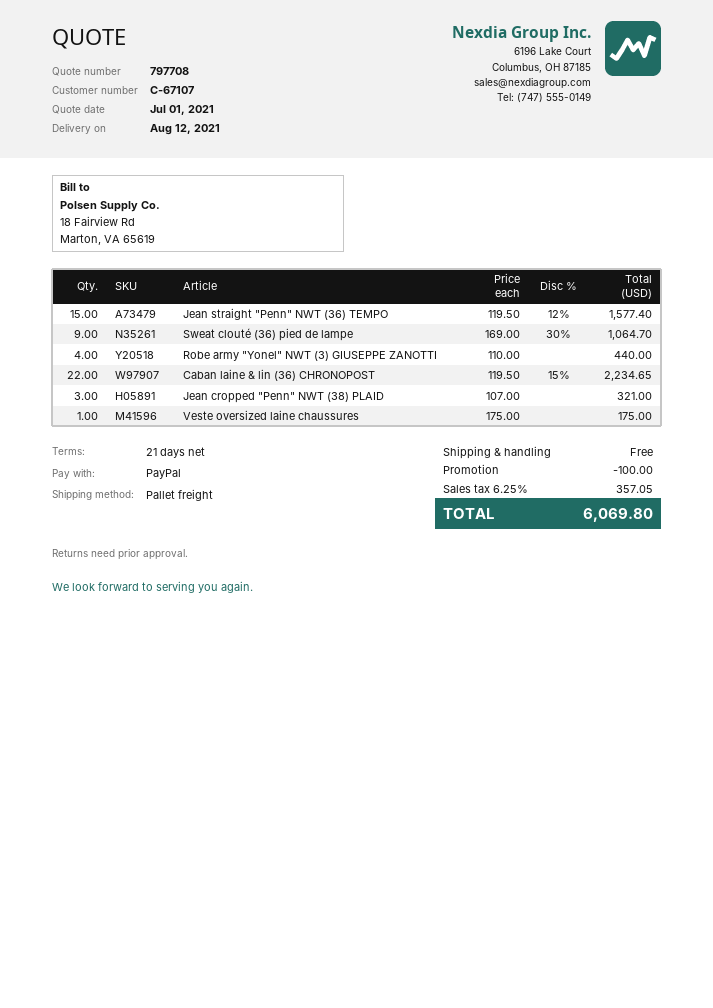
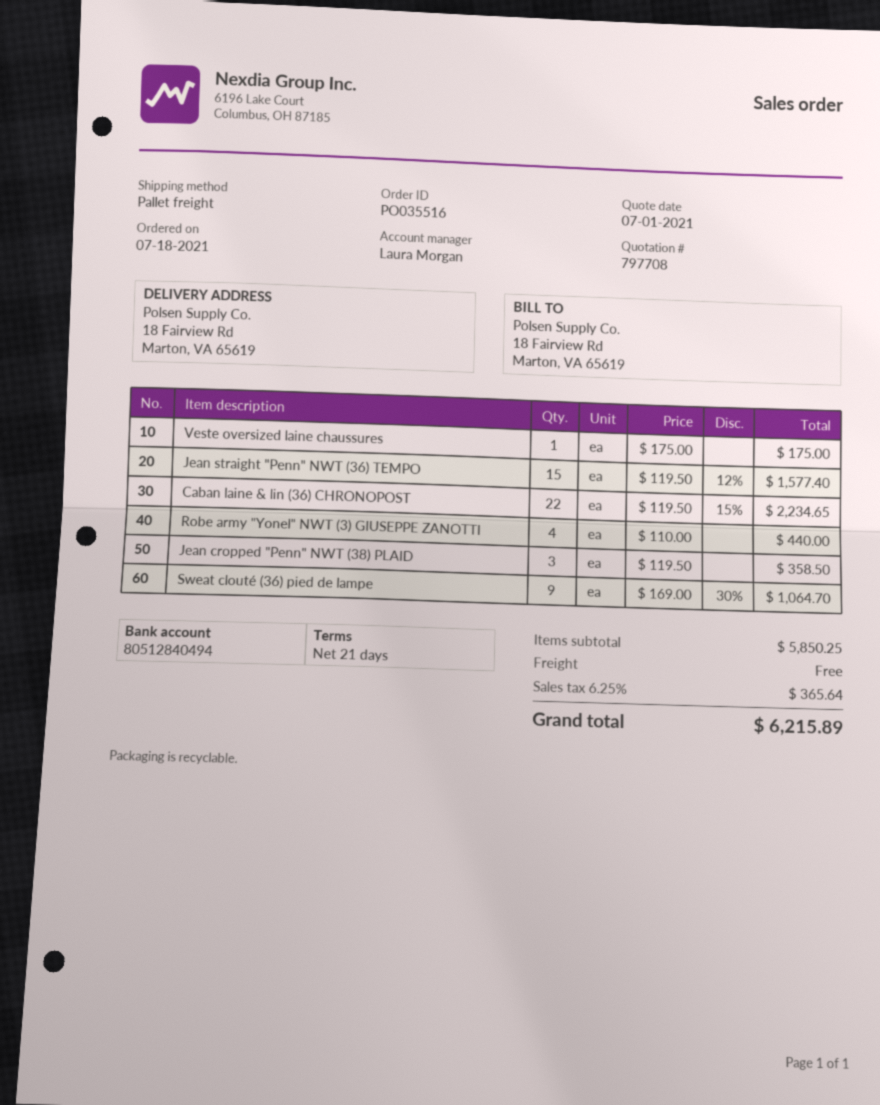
Jean cropped "Penn" NWT (38) PLAID: 3 x 107.00 = 321.00 -> 3 x 119.50 = 358.50
discount: 100.00 -> none
tax: 6.25% = 357.05 -> 6.25% = 365.64
total: 6069.80 -> 6215.89

